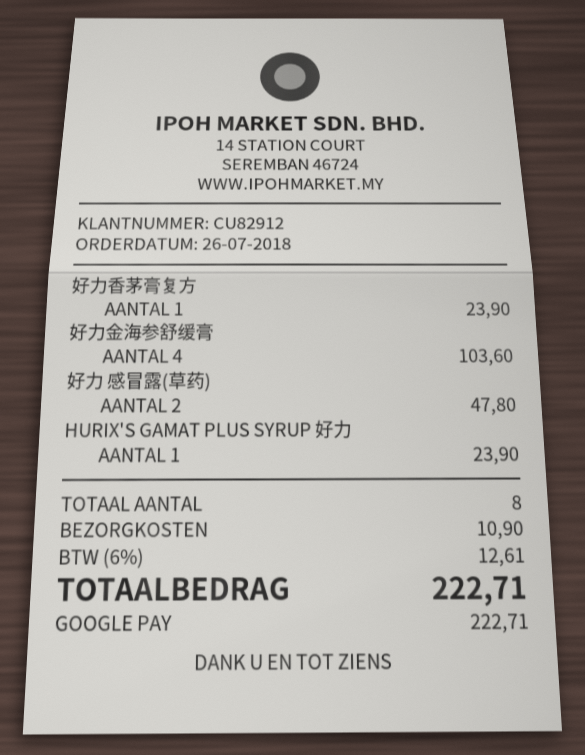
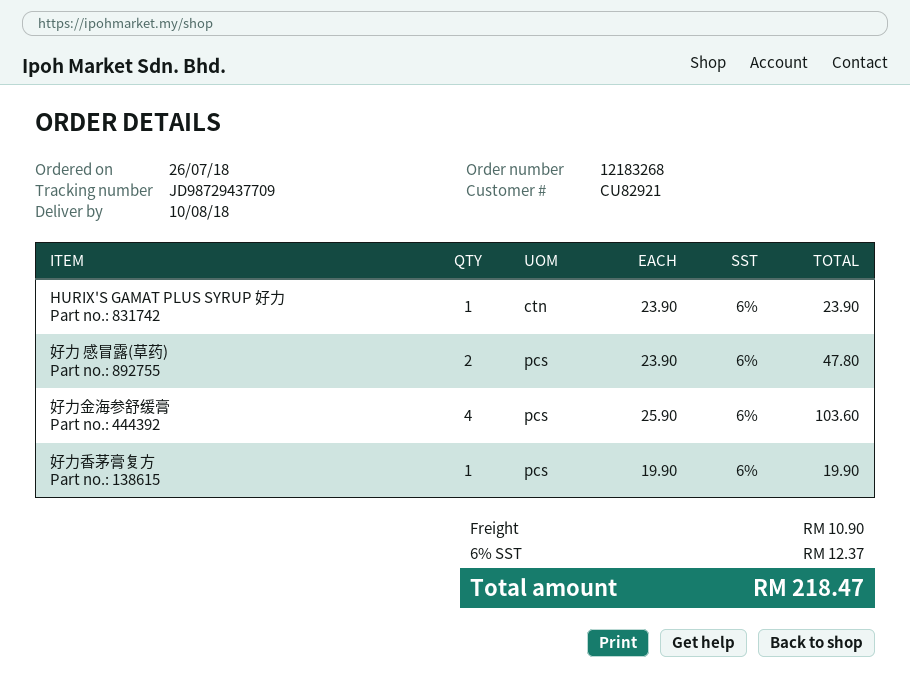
customer number: CU82912 -> CU82921
好力香茅膏复方: 1 for 23.90 -> 1 for 19.90
tax: 6% = 12.61 -> 6% = 12.37
total: 222.71 -> 218.47

